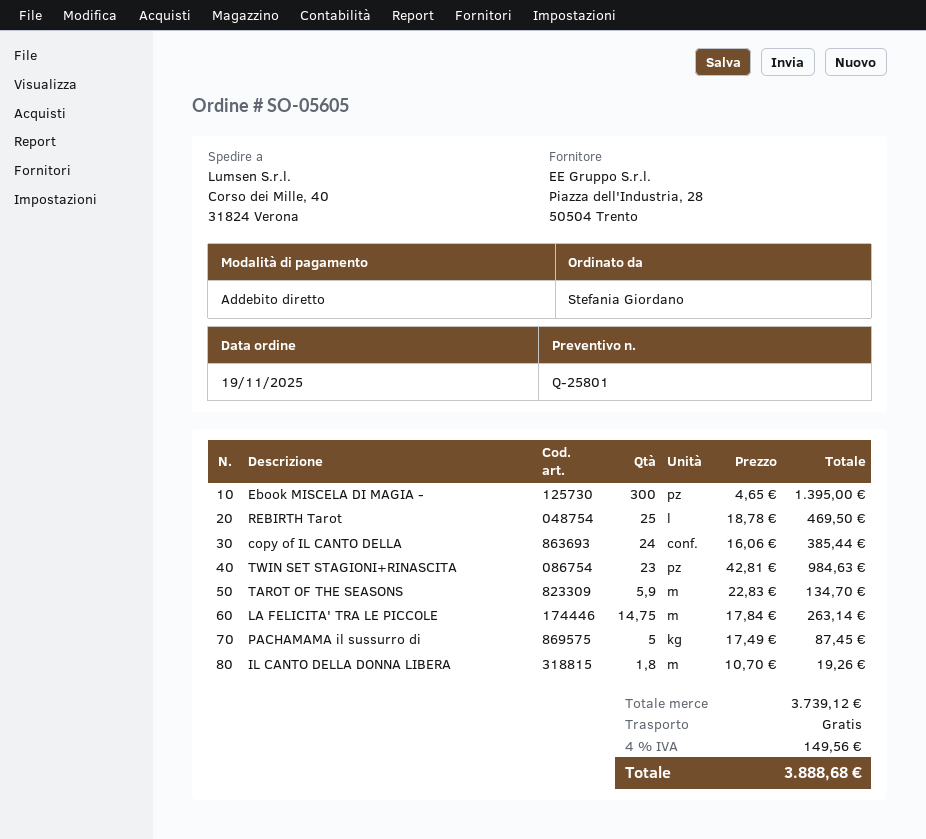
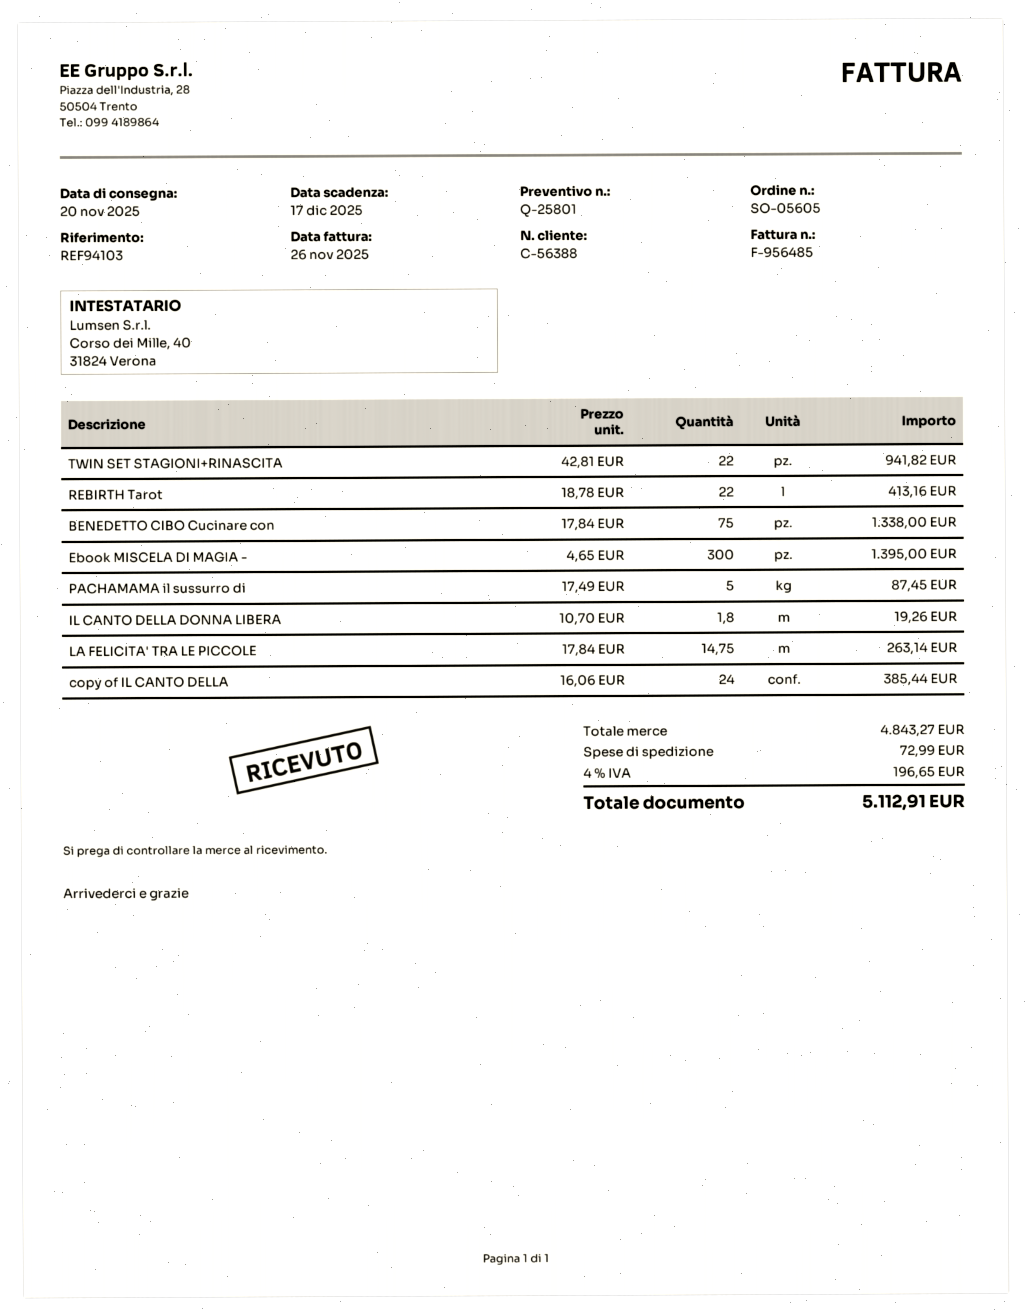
REBIRTH Tarot: 25 x 18.78 = 469.50 -> 22 x 18.78 = 413.16
TWIN SET STAGIONI+RINASCITA: 23 x 42.81 = 984.63 -> 22 x 42.81 = 941.82
TAROT OF THE SEASONS: 5.9 x 22.83 = 134.70 -> none
BENEDETTO CIBO Cucinare con: none -> 75 x 17.84 = 1338.00
subtotal: 3739.12 -> 4843.27
shipping: 0.00 -> 72.99
tax: 4% = 149.56 -> 4% = 196.65
total: 3888.68 -> 5112.91

